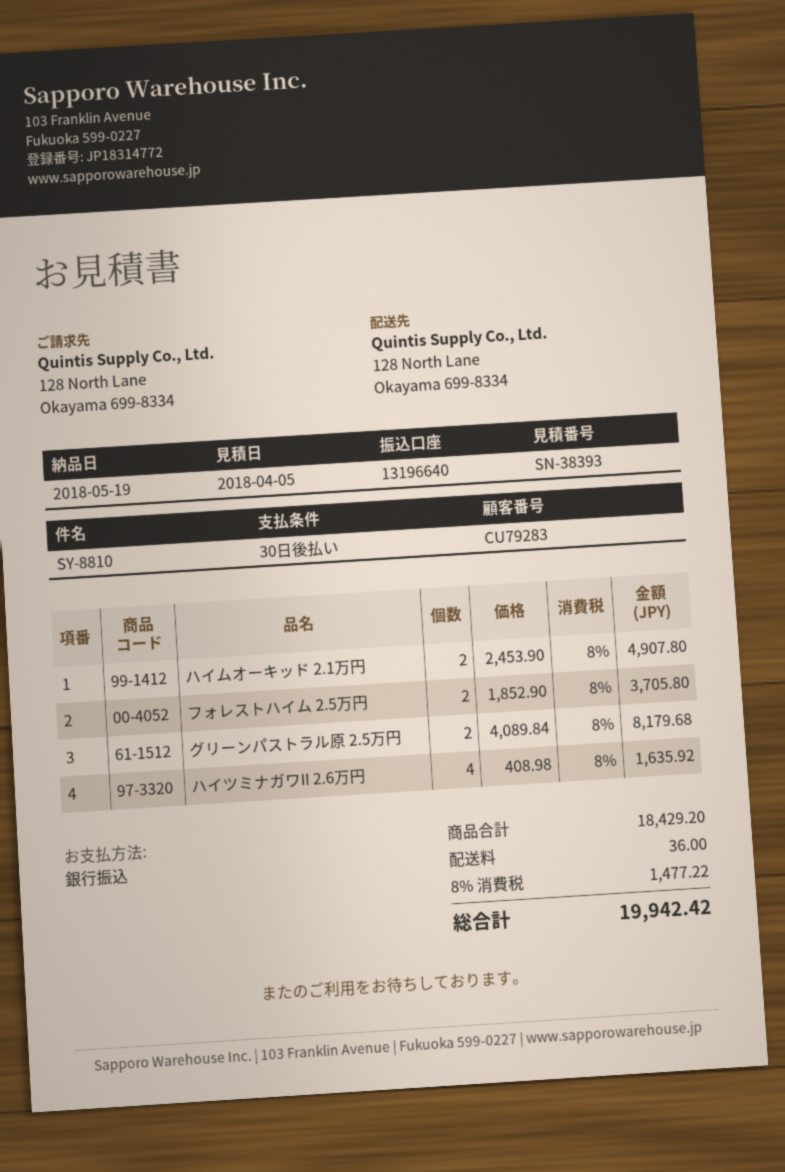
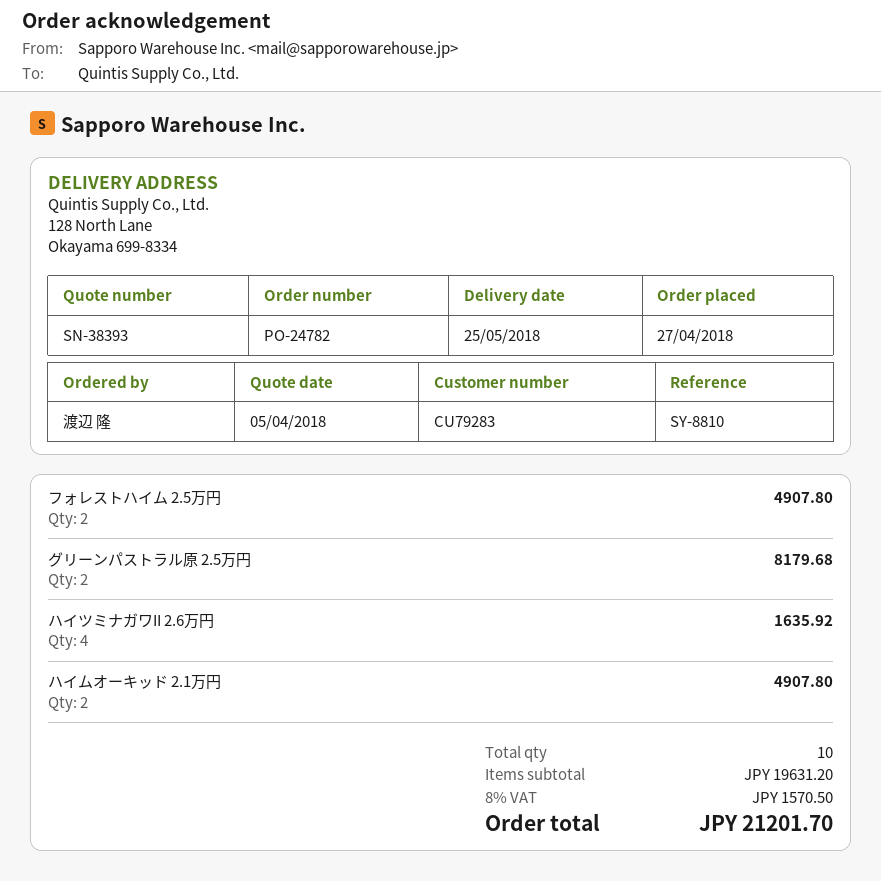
delivery date: 2018-05-19 -> 2018-05-25
フォレストハイム 2.5万円: 2 for 3705.80 -> 2 for 4907.80
subtotal: 18429.20 -> 19631.20
shipping: 36.00 -> none
tax: 8% = 1477.22 -> 8% = 1570.50
total: 19942.42 -> 21201.70

